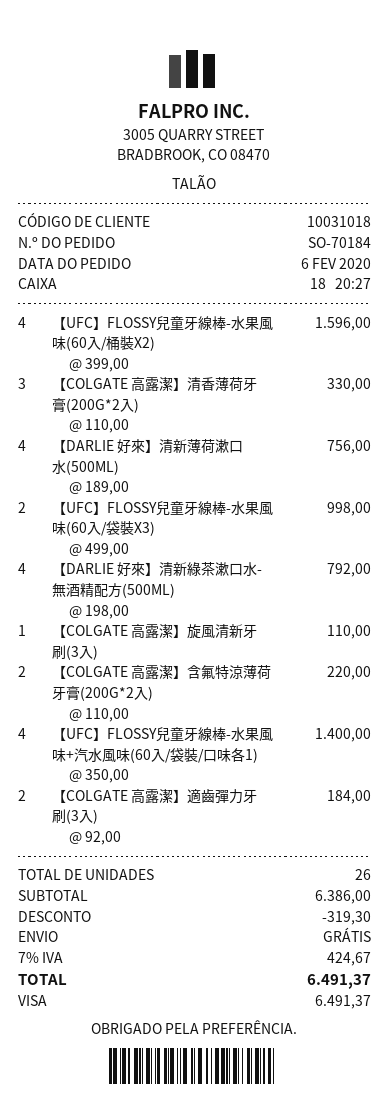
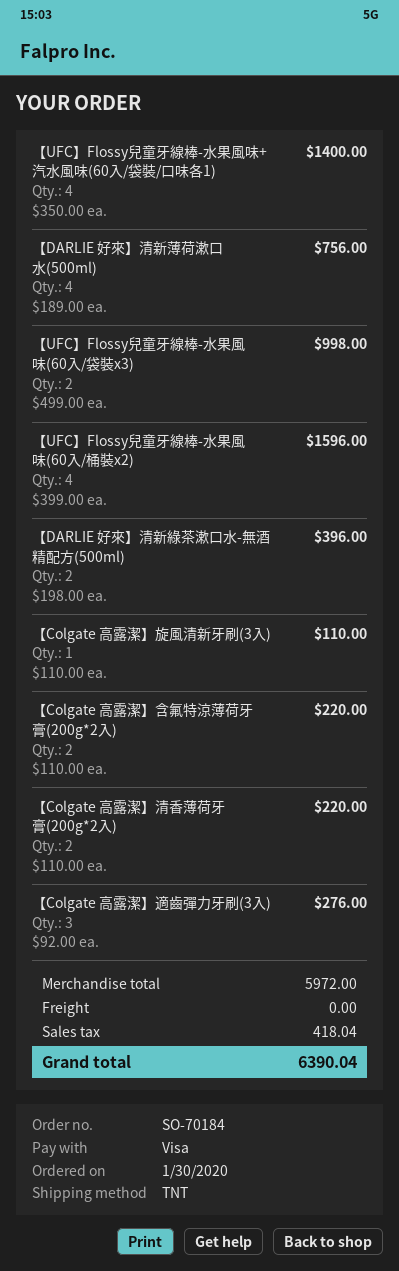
order date: 2020-02-06 -> 2020-01-30
【COLGATE 高露潔】清香薄荷牙膏(200G*2入): 3 x 110.00 = 330.00 -> 2 x 110.00 = 220.00
【DARLIE 好來】清新綠茶漱口水-無酒精配方(500ML): 4 x 198.00 = 792.00 -> 2 x 198.00 = 396.00
【COLGATE 高露潔】適齒彈力牙刷(3入): 2 x 92.00 = 184.00 -> 3 x 92.00 = 276.00
subtotal: 6386.00 -> 5972.00
discount: 319.30 -> none
tax: 424.67 -> 418.04
total: 6491.37 -> 6390.04

